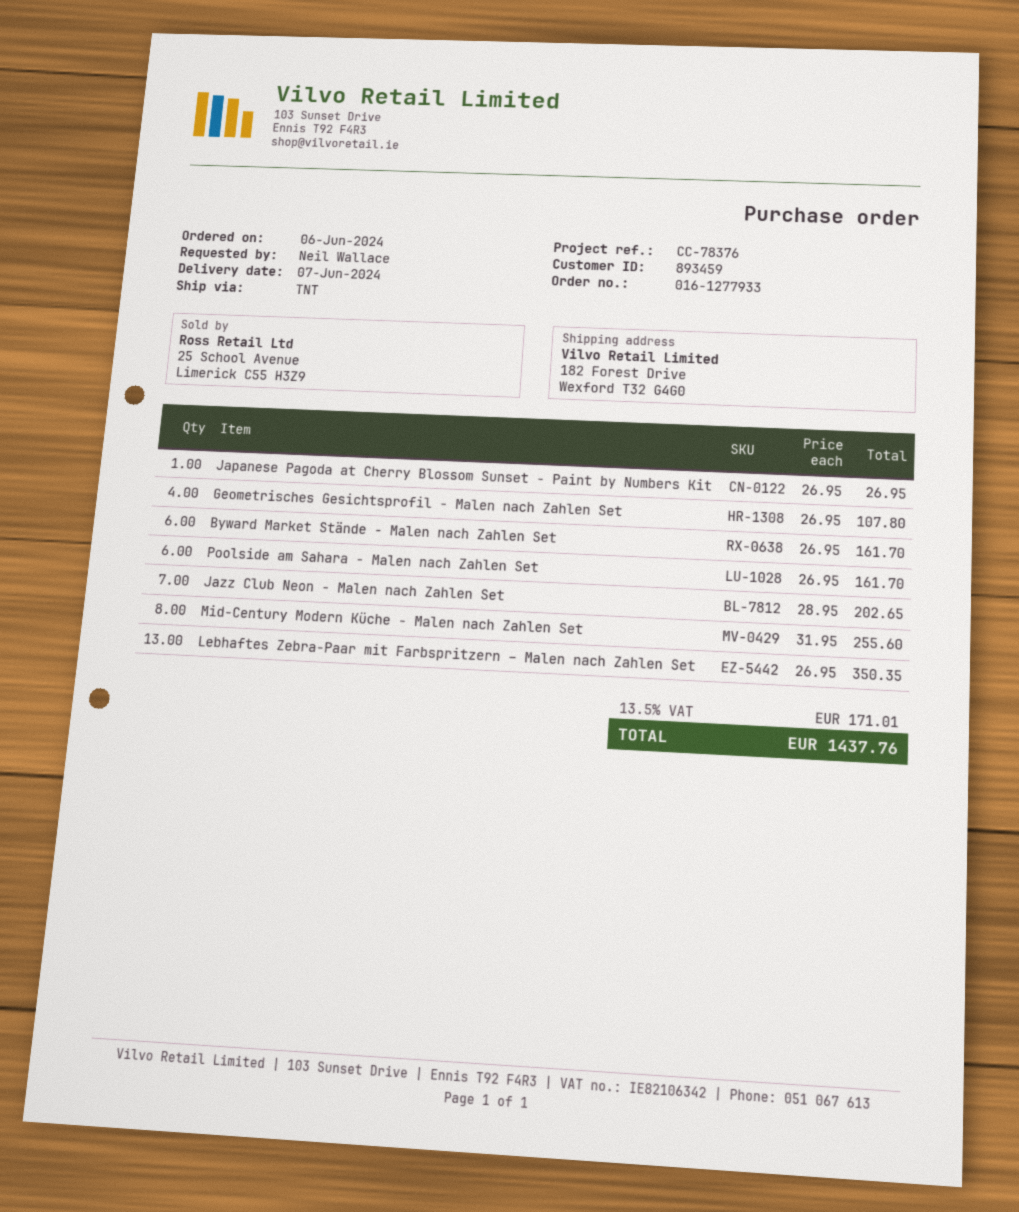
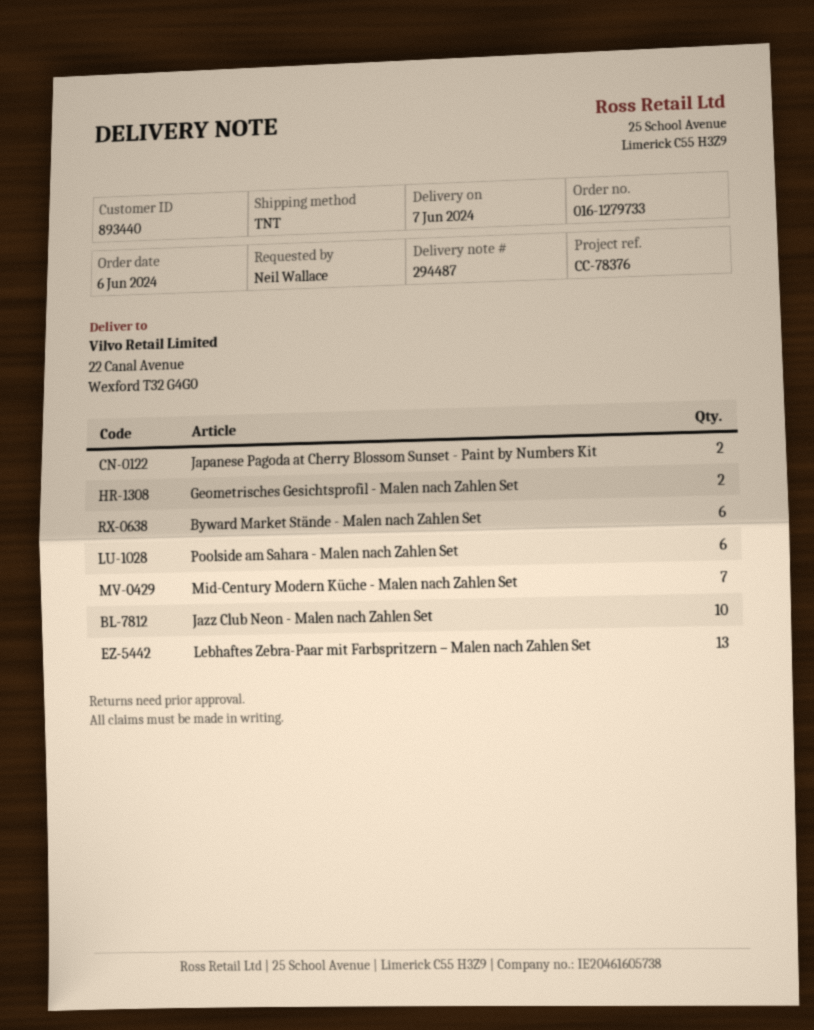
order number: 016-1277933 -> 016-1279733
customer number: 893459 -> 893440
ship to: 182 Forest Drive, Wexford T32 G4G0 -> 22 Canal Avenue, Wexford T32 G4G0
Japanese Pagoda at Cherry Blossom Sunset - Paint by Numbers Kit: 1 -> 2
Geometrisches Gesichtsprofil - Malen nach Zahlen Set: 4 -> 2
Jazz Club Neon - Malen nach Zahlen Set: 7 -> 10
Mid-Century Modern Küche - Malen nach Zahlen Set: 8 -> 7

